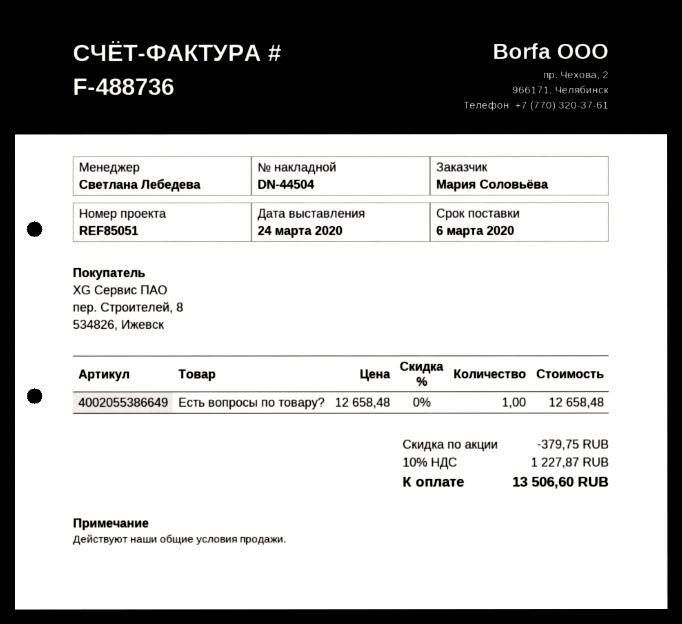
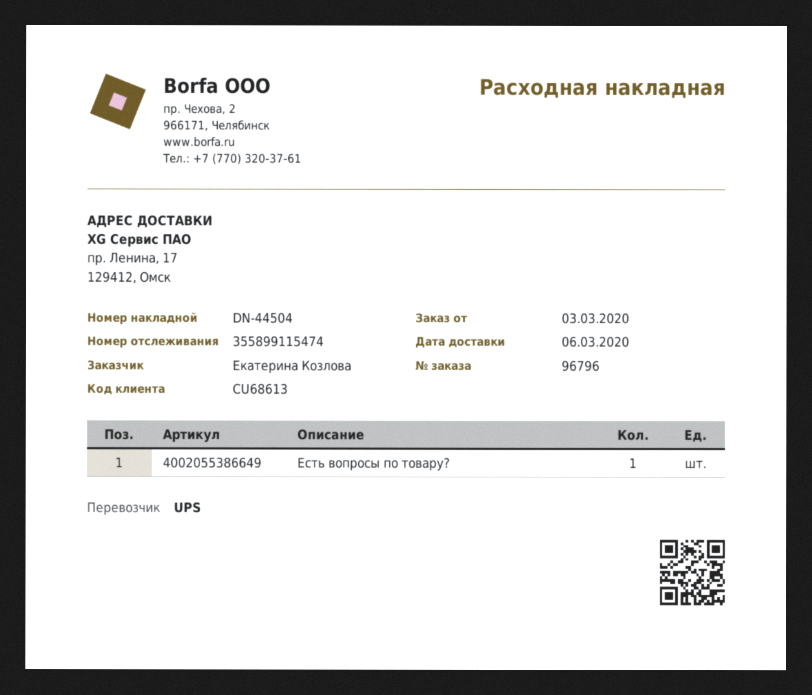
ordered by: Мария Соловьёва -> Екатерина Козлова

